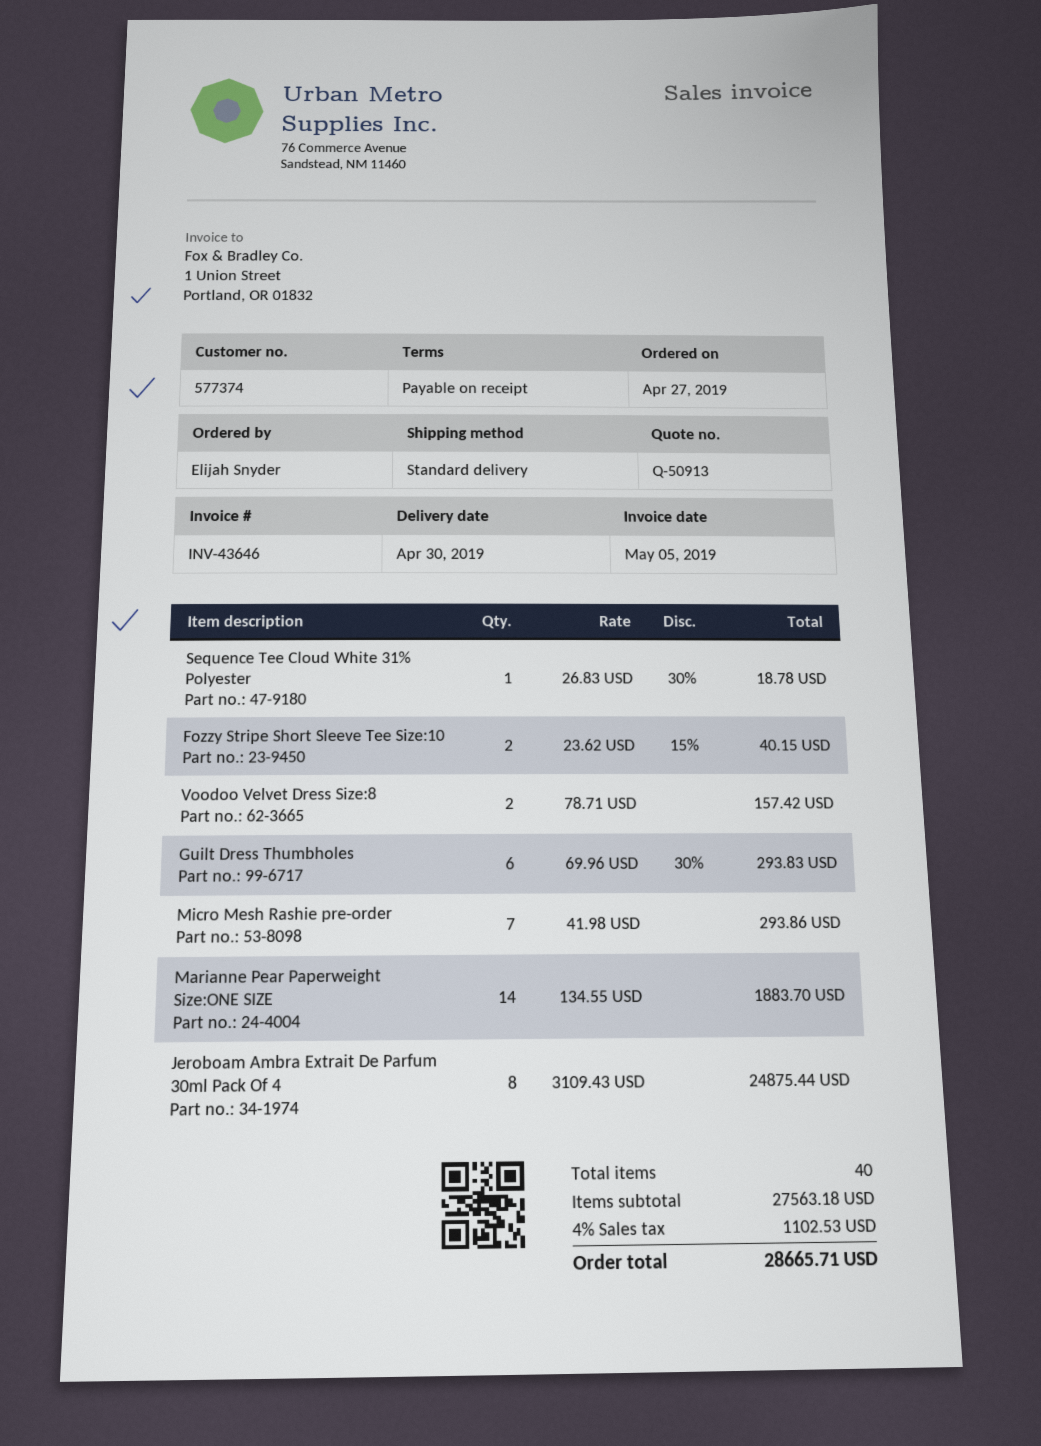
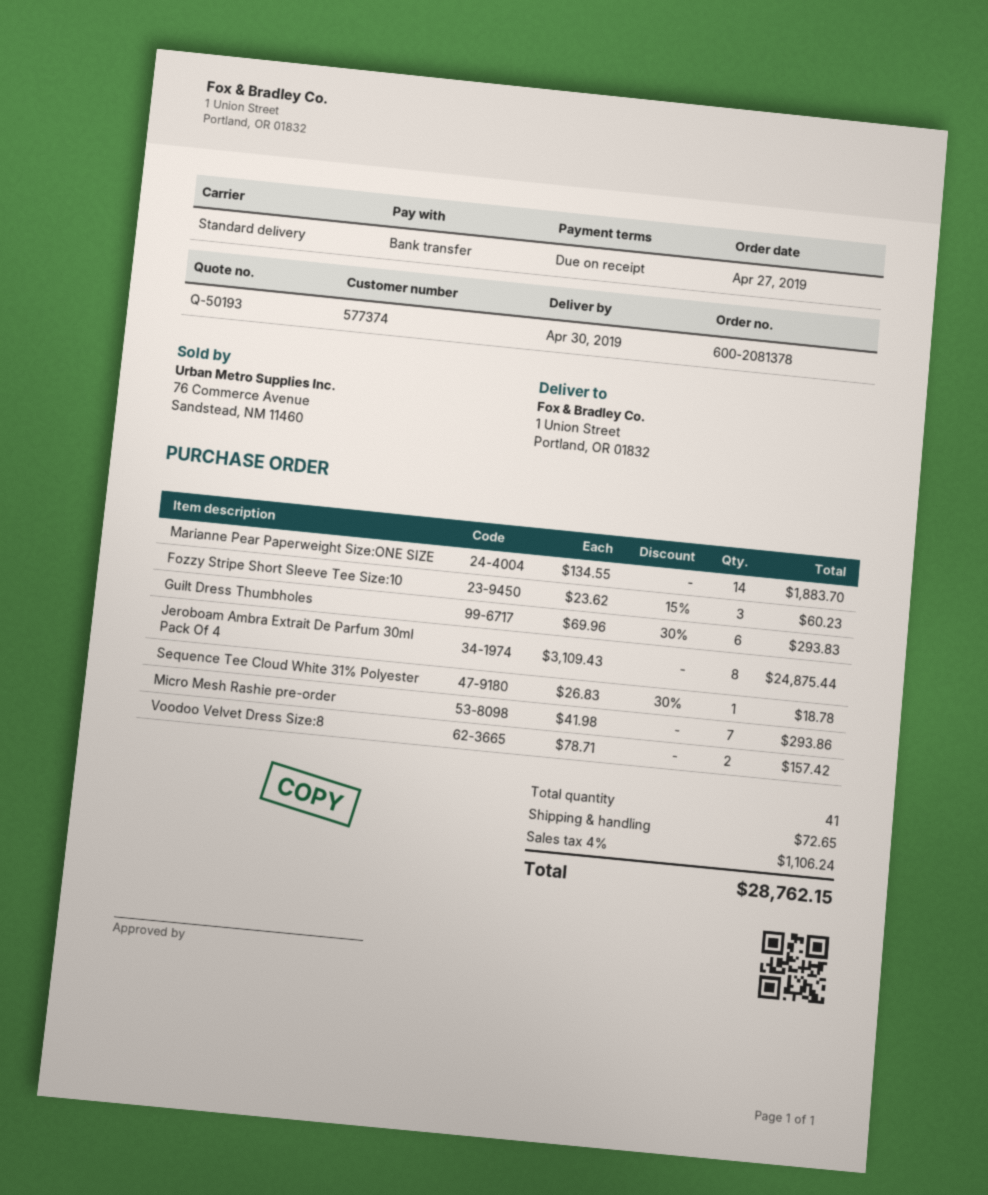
quote number: Q-50913 -> Q-50193
Fozzy Stripe Short Sleeve Tee Size:10: 2 x 23.62 - 15% = 40.15 -> 3 x 23.62 - 15% = 60.23
total quantity: 40 -> 41
shipping: none -> 72.65
tax: 4% = 1102.53 -> 4% = 1106.24
total: 28665.71 -> 28762.15

